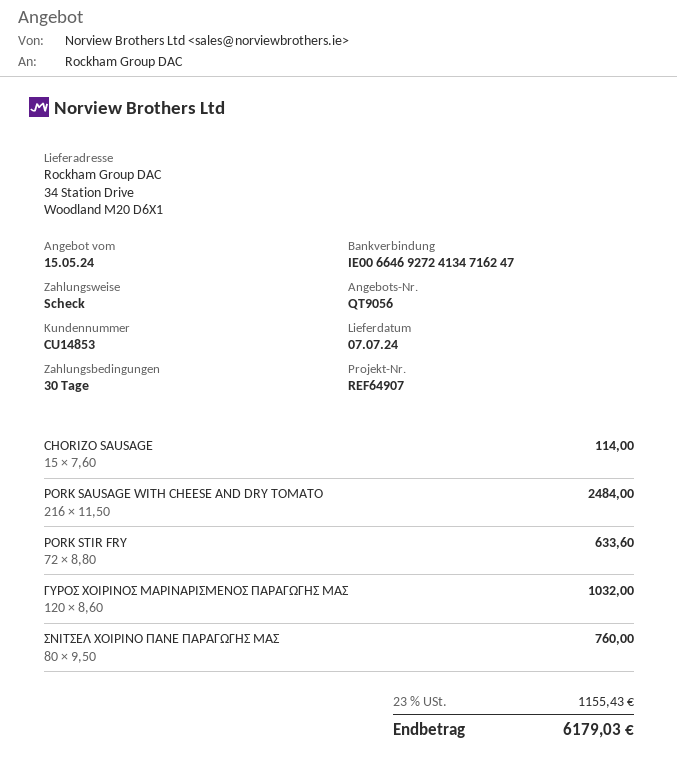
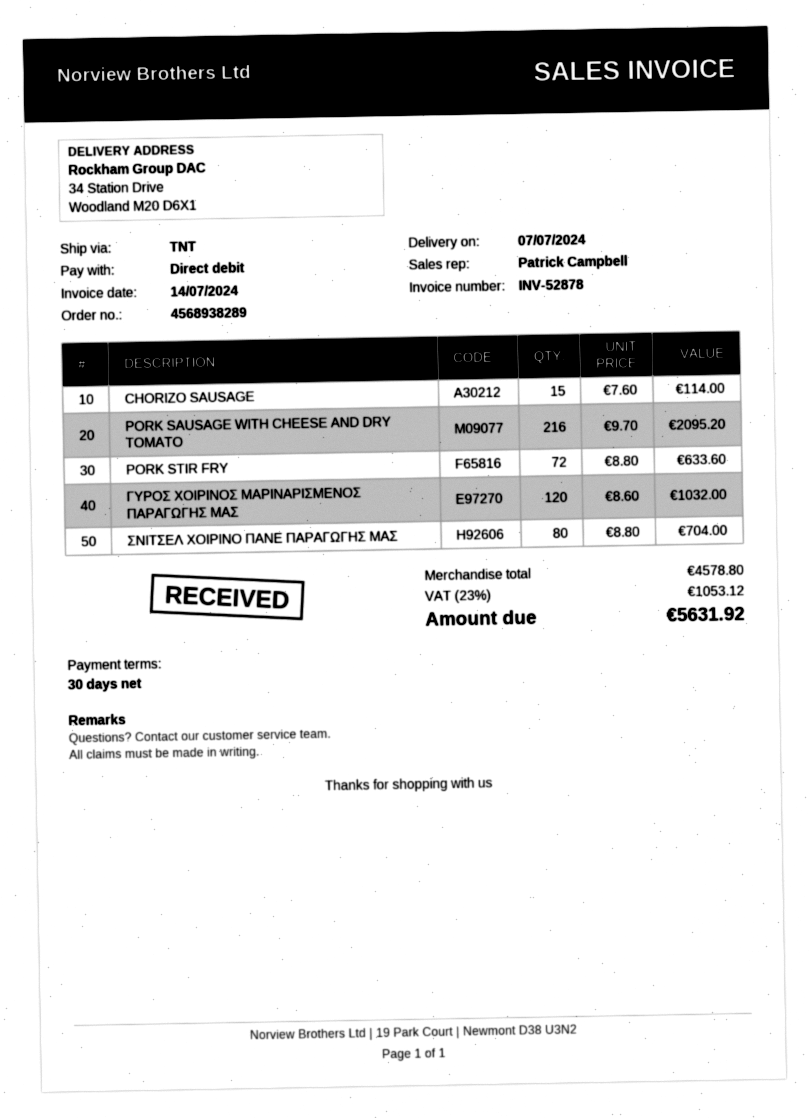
payment method: cheque -> direct debit
PORK SAUSAGE WITH CHEESE AND DRY TOMATO: 216 x 11.50 = 2484.00 -> 216 x 9.70 = 2095.20
ΣΝΙΤΣΕΛ ΧΟΙΡΙΝΟ ΠΑΝΕ ΠΑΡΑΓΩΓΗΣ ΜΑΣ: 80 x 9.50 = 760.00 -> 80 x 8.80 = 704.00
tax: 23% = 1155.43 -> 23% = 1053.12
total: 6179.03 -> 5631.92

